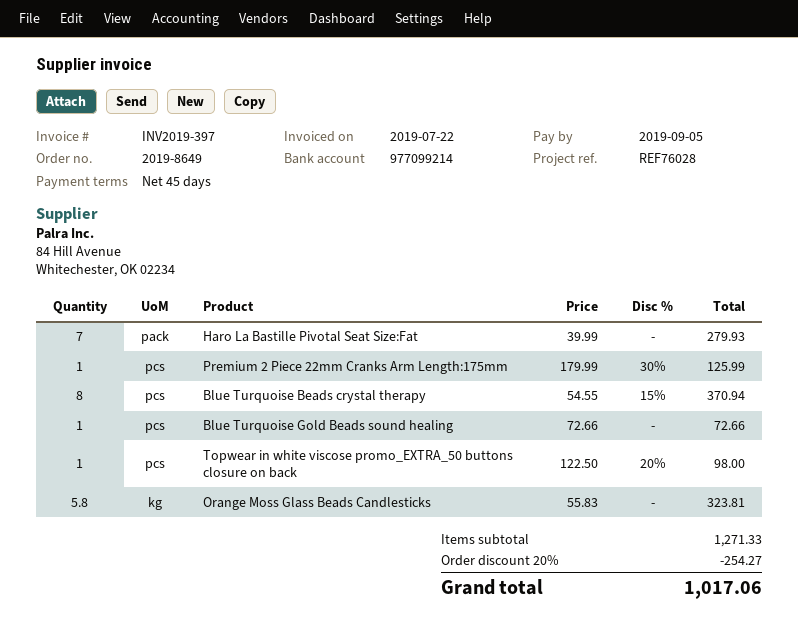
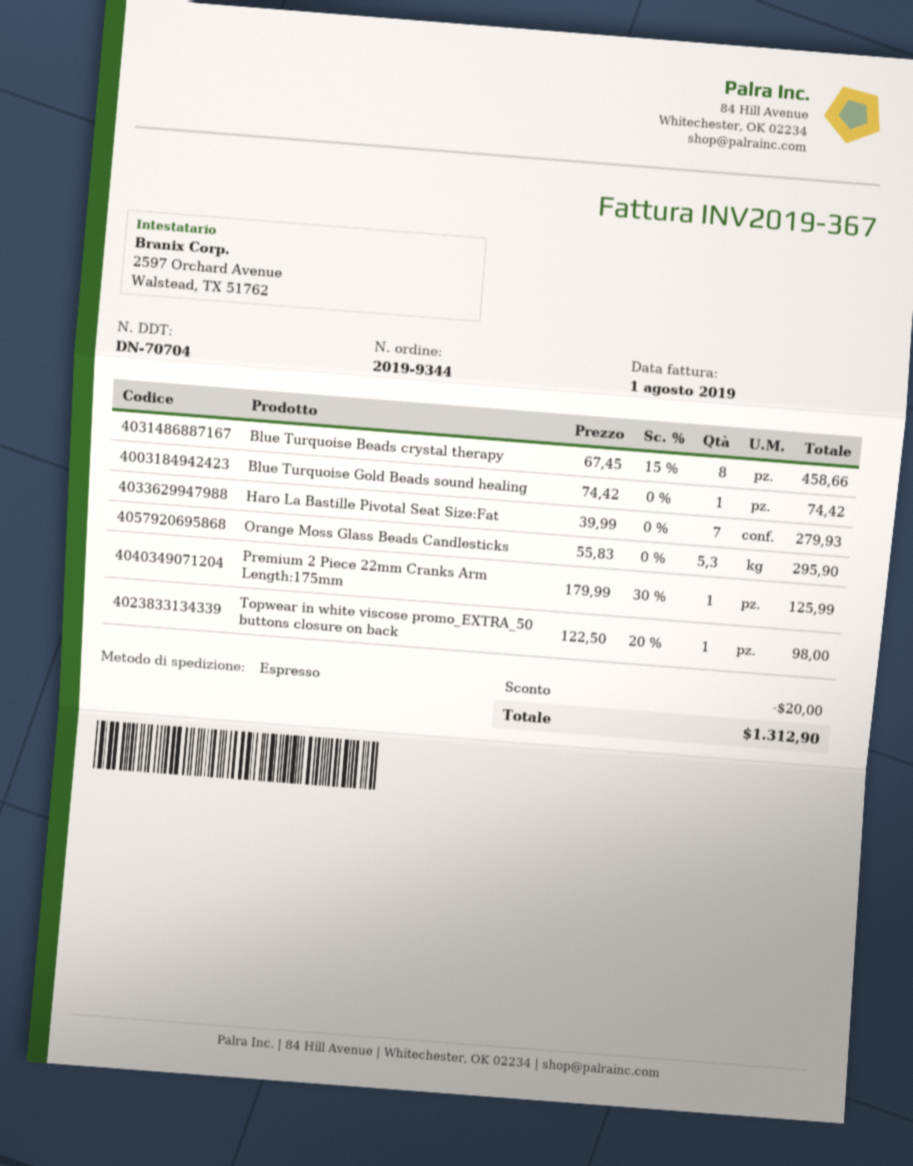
order number: 2019-8649 -> 2019-9344
invoice number: INV2019-397 -> INV2019-367
invoice date: 2019-07-22 -> 2019-08-01
Blue Turquoise Beads crystal therapy: 8 x 54.55 - 15% = 370.94 -> 8 x 67.45 - 15% = 458.66
Blue Turquoise Gold Beads sound healing: 1 x 72.66 = 72.66 -> 1 x 74.42 = 74.42
Orange Moss Glass Beads Candlesticks: 5.8 x 55.83 = 323.81 -> 5.3 x 55.83 = 295.90
discount: 254.27 -> 20.00
total: 1017.06 -> 1312.90

